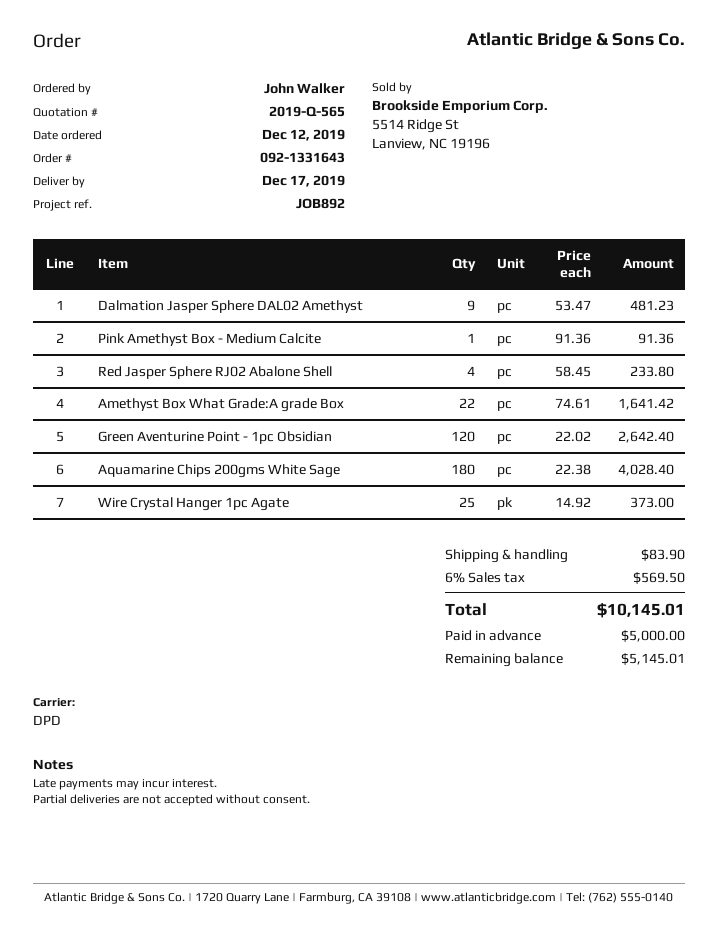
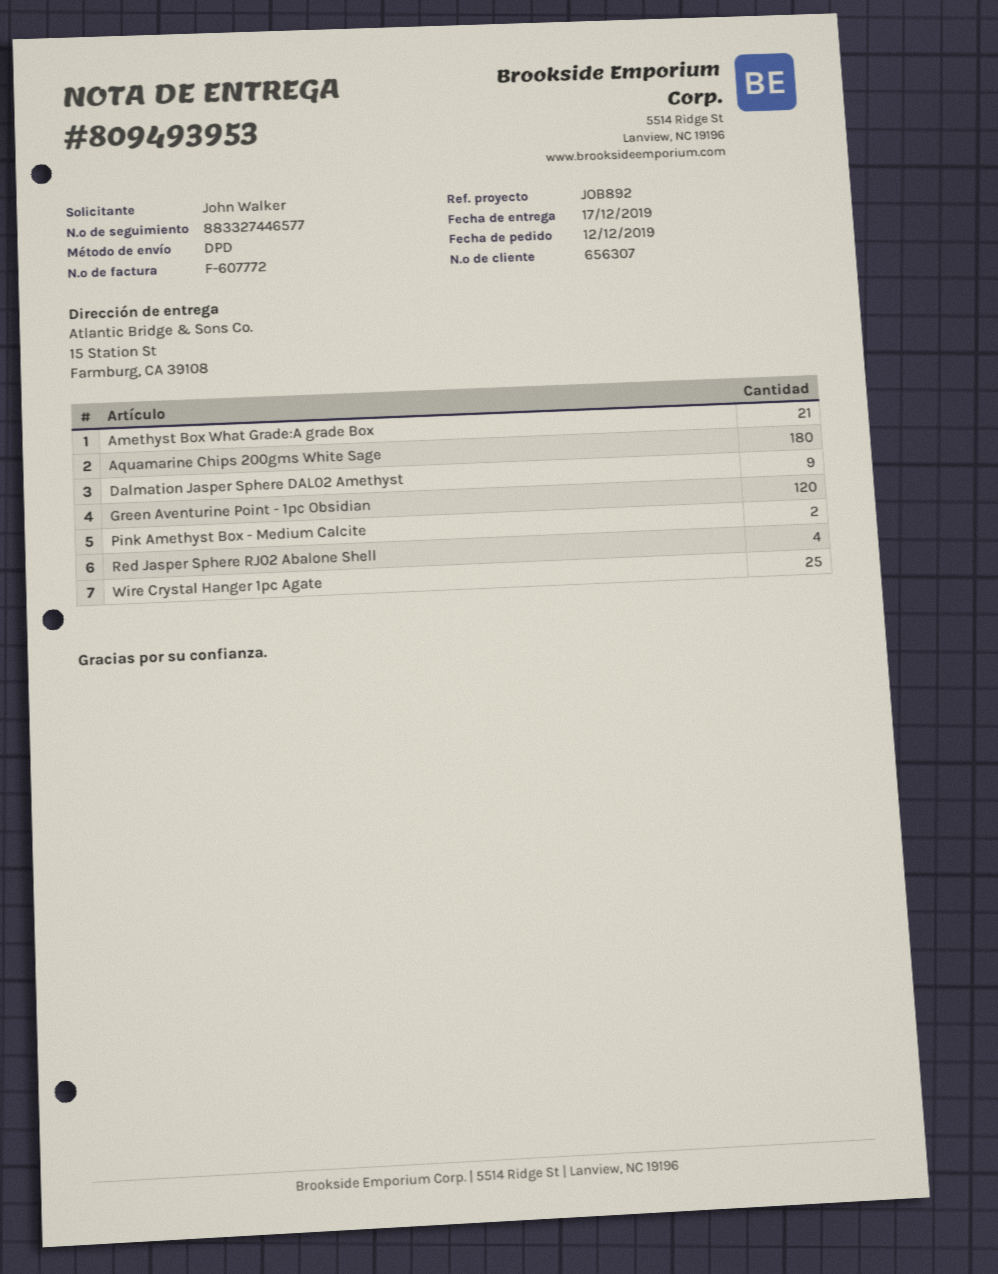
Pink Amethyst Box - Medium Calcite: 1 -> 2
Amethyst Box What Grade:A grade Box: 22 -> 21

